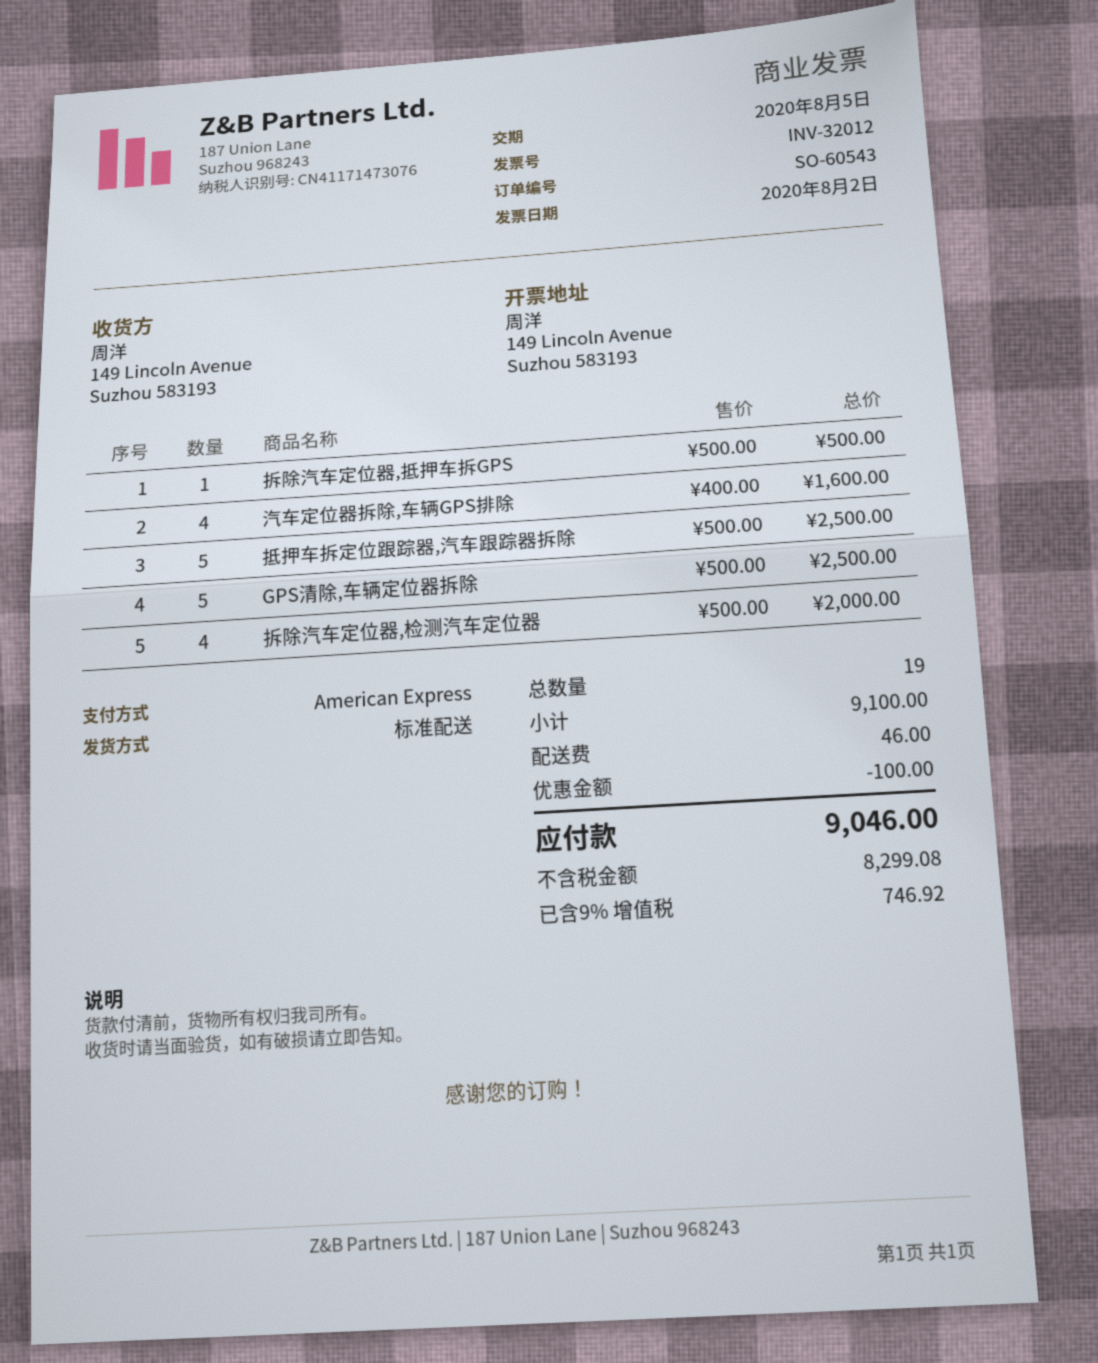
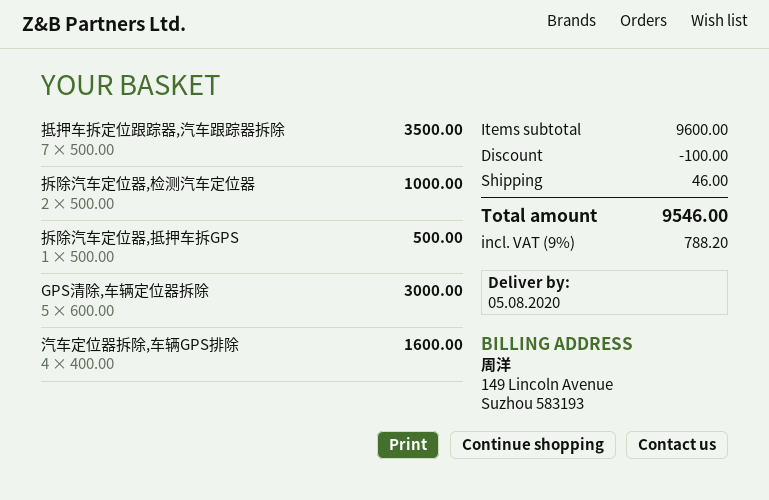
抵押车拆定位跟踪器,汽车跟踪器拆除: 5 x 500.00 = 2500.00 -> 7 x 500.00 = 3500.00
GPS清除,车辆定位器拆除: 5 x 500.00 = 2500.00 -> 5 x 600.00 = 3000.00
拆除汽车定位器,检测汽车定位器: 4 x 500.00 = 2000.00 -> 2 x 500.00 = 1000.00
subtotal: 9100.00 -> 9600.00
tax: 9% = 746.92 -> 9% = 788.20
total: 9046.00 -> 9546.00

